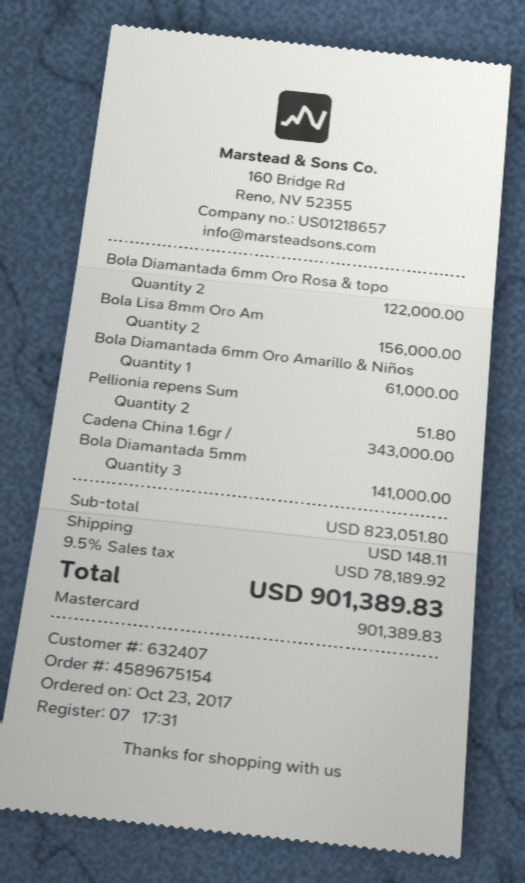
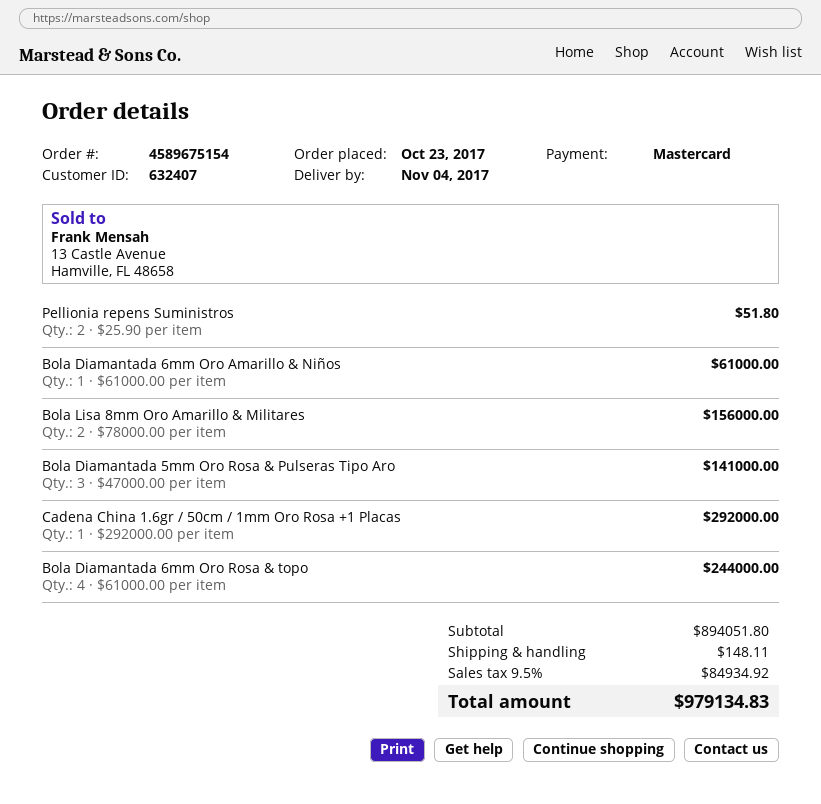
Bola Diamantada 6mm Oro Rosa & topo: 2 for 122000.00 -> 4 for 244000.00
Cadena China 1.6gr /: 1 for 343000.00 -> 1 for 292000.00
subtotal: 823051.80 -> 894051.80
tax: 9.5% = 78189.92 -> 9.5% = 84934.92
total: 901389.83 -> 979134.83

